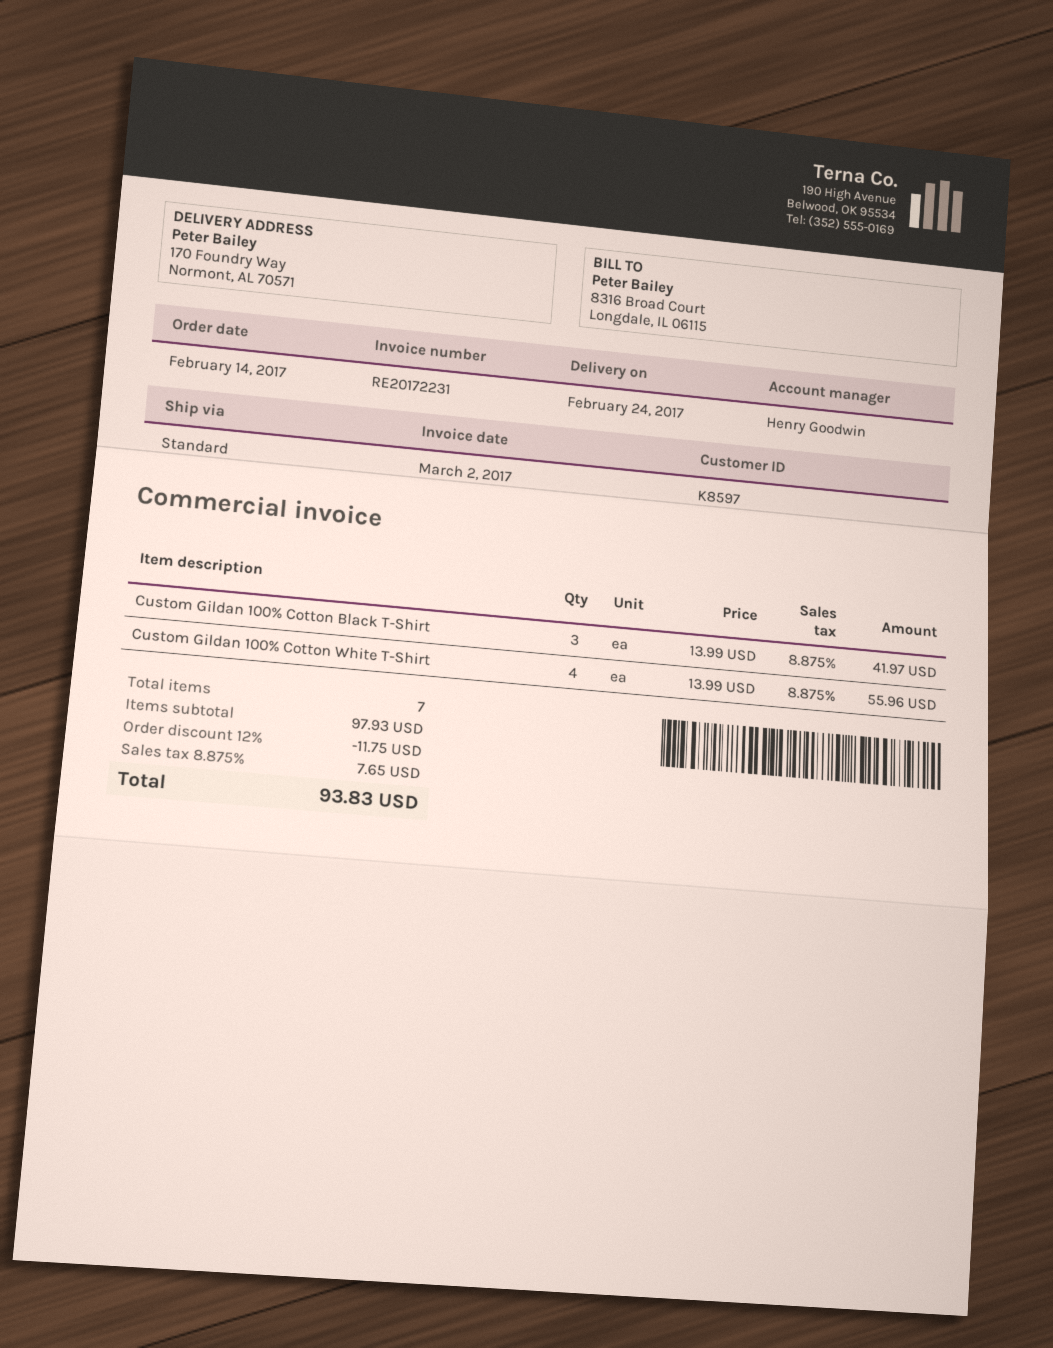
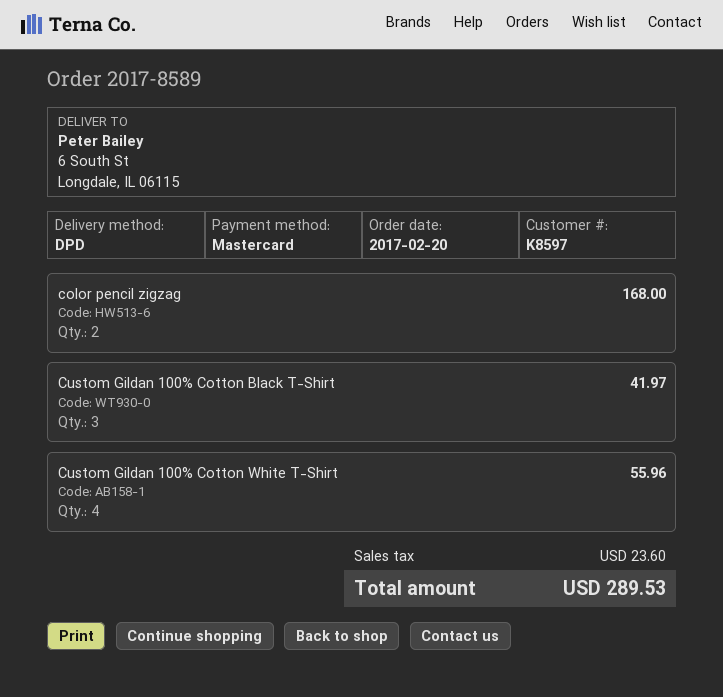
order date: 2017-02-14 -> 2017-02-20
shipping method: standard -> DPD
ship to: 170 Foundry Way, Normont, AL 70571 -> 6 South St, Longdale, IL 06115
color pencil zigzag: none -> 2 for 168.00
discount: 12% = 11.75 -> none
tax: 7.65 -> 23.60
total: 93.83 -> 289.53

